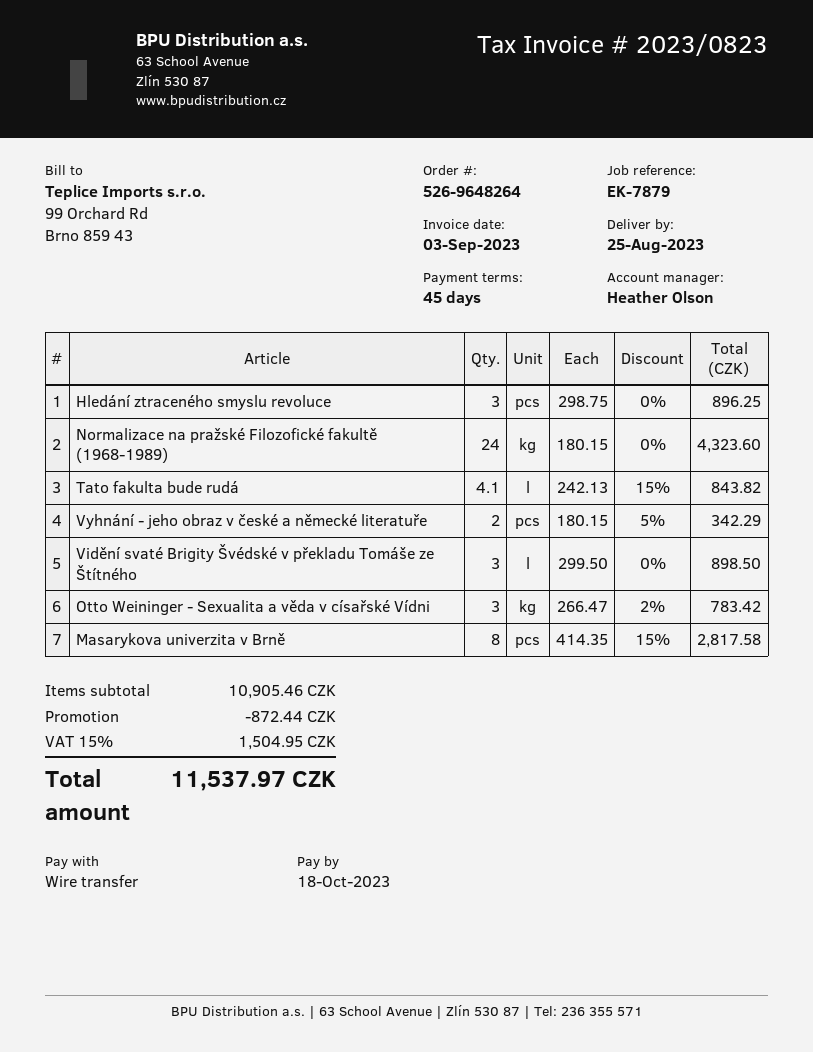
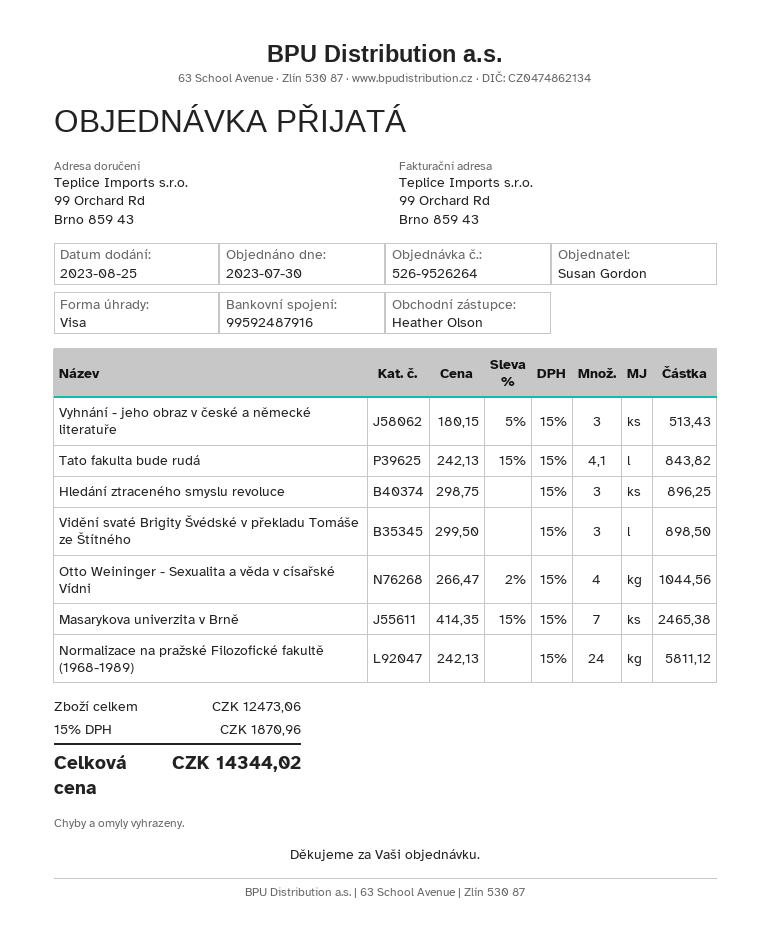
order number: 526-9648264 -> 526-9526264
payment method: bank transfer -> Visa
Normalizace na pražské Filozofické fakultě (1968-1989): 24 x 180.15 = 4323.60 -> 24 x 242.13 = 5811.12
Vyhnání - jeho obraz v české a německé literatuře: 2 x 180.15 - 5% = 342.29 -> 3 x 180.15 - 5% = 513.43
Otto Weininger - Sexualita a věda v císařské Vídni: 3 x 266.47 - 2% = 783.42 -> 4 x 266.47 - 2% = 1044.56
Masarykova univerzita v Brně: 8 x 414.35 - 15% = 2817.58 -> 7 x 414.35 - 15% = 2465.38
subtotal: 10905.46 -> 12473.06
discount: 872.44 -> none
tax: 15% = 1504.95 -> 15% = 1870.96
total: 11537.97 -> 14344.02

